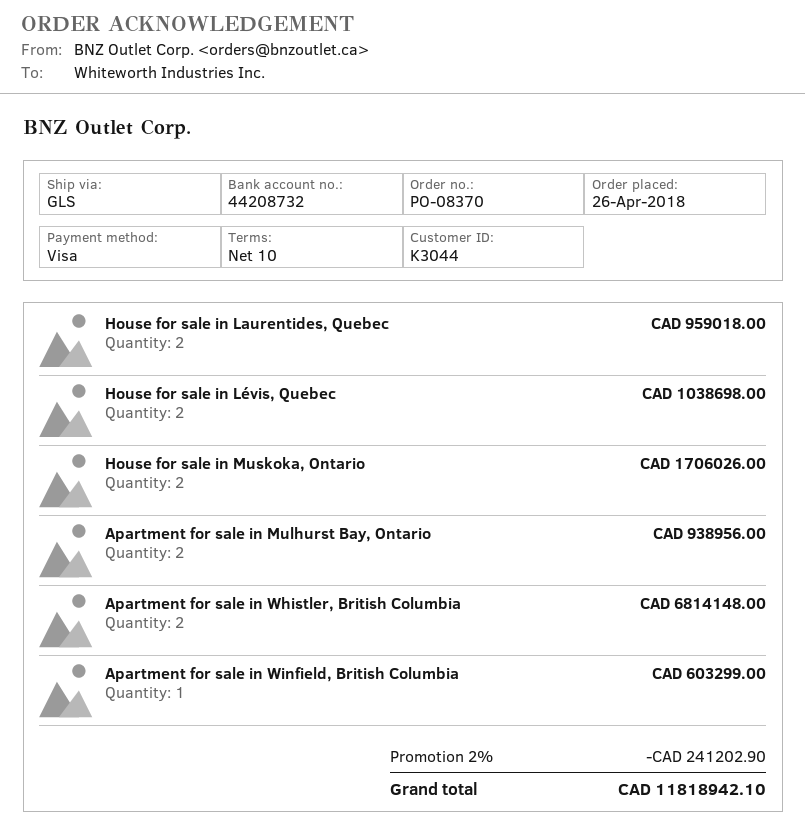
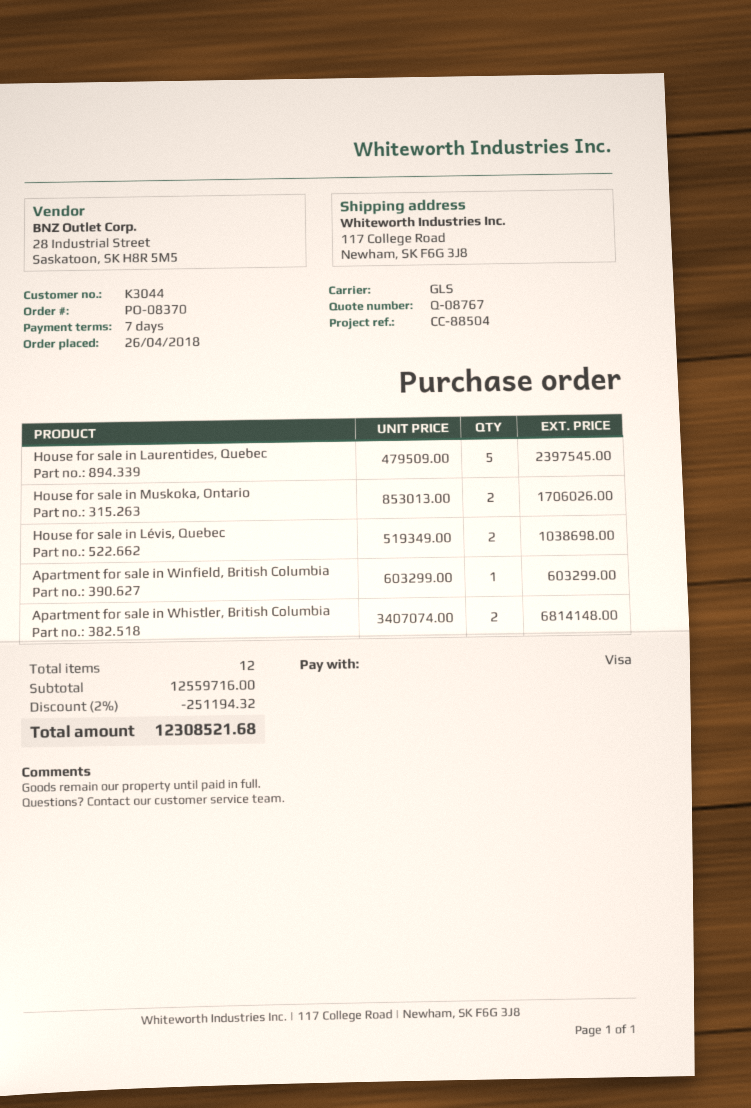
payment terms: 10 days -> 7 days
House for sale in Laurentides, Quebec: 2 for 959018.00 -> 5 for 2397545.00
Apartment for sale in Mulhurst Bay, Ontario: 2 for 938956.00 -> none
discount: 2% = 241202.90 -> 2% = 251194.32
total: 11818942.10 -> 12308521.68

